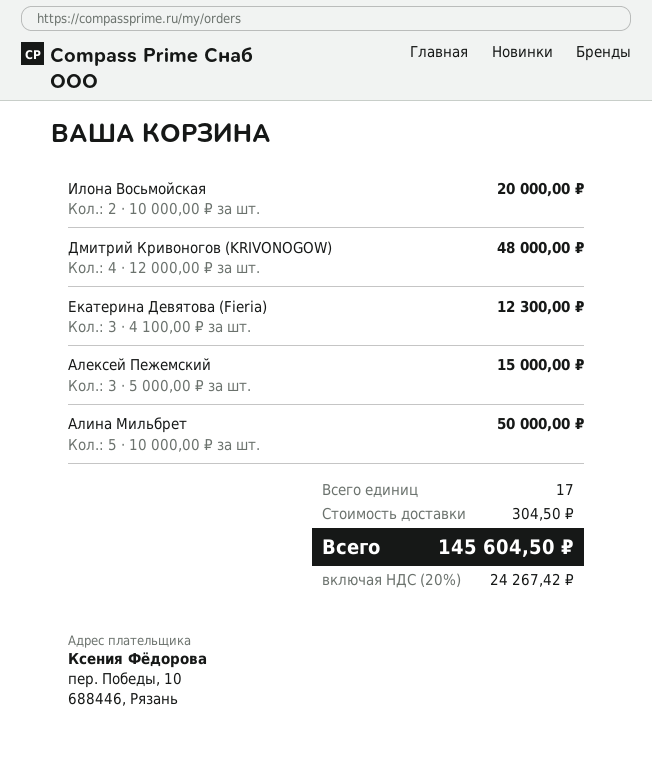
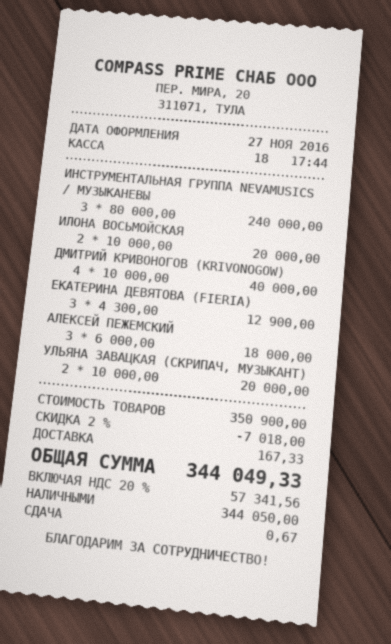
Дмитрий Кривоногов (KRIVONOGOW): 4 x 12000.00 = 48000.00 -> 4 x 10000.00 = 40000.00
Екатерина Девятова (Fieria): 3 x 4100.00 = 12300.00 -> 3 x 4300.00 = 12900.00
Алексей Пежемский: 3 x 5000.00 = 15000.00 -> 3 x 6000.00 = 18000.00
Алина Мильбрет: 5 x 10000.00 = 50000.00 -> none
ИНСТРУМЕНТАЛЬНАЯ ГРУППА NEVAMUSICS / МУЗЫКАНЕВЫ: none -> 3 x 80000.00 = 240000.00
УЛЬЯНА ЗАВАЦКАЯ (СКРИПАЧ, МУЗЫКАНТ): none -> 2 x 10000.00 = 20000.00
discount: none -> 2% = 7018.00
shipping: 304.50 -> 167.33
tax: 20% = 24267.42 -> 20% = 57341.56
total: 145604.50 -> 344049.33

